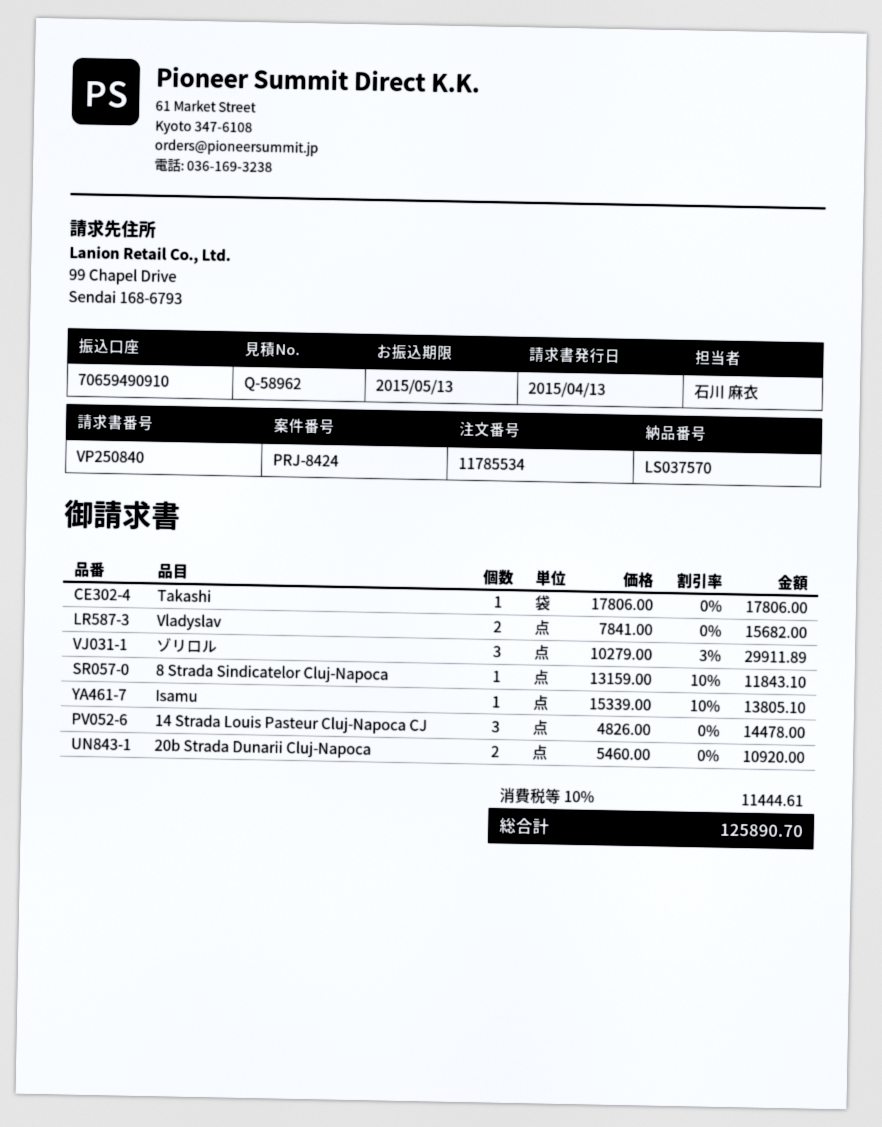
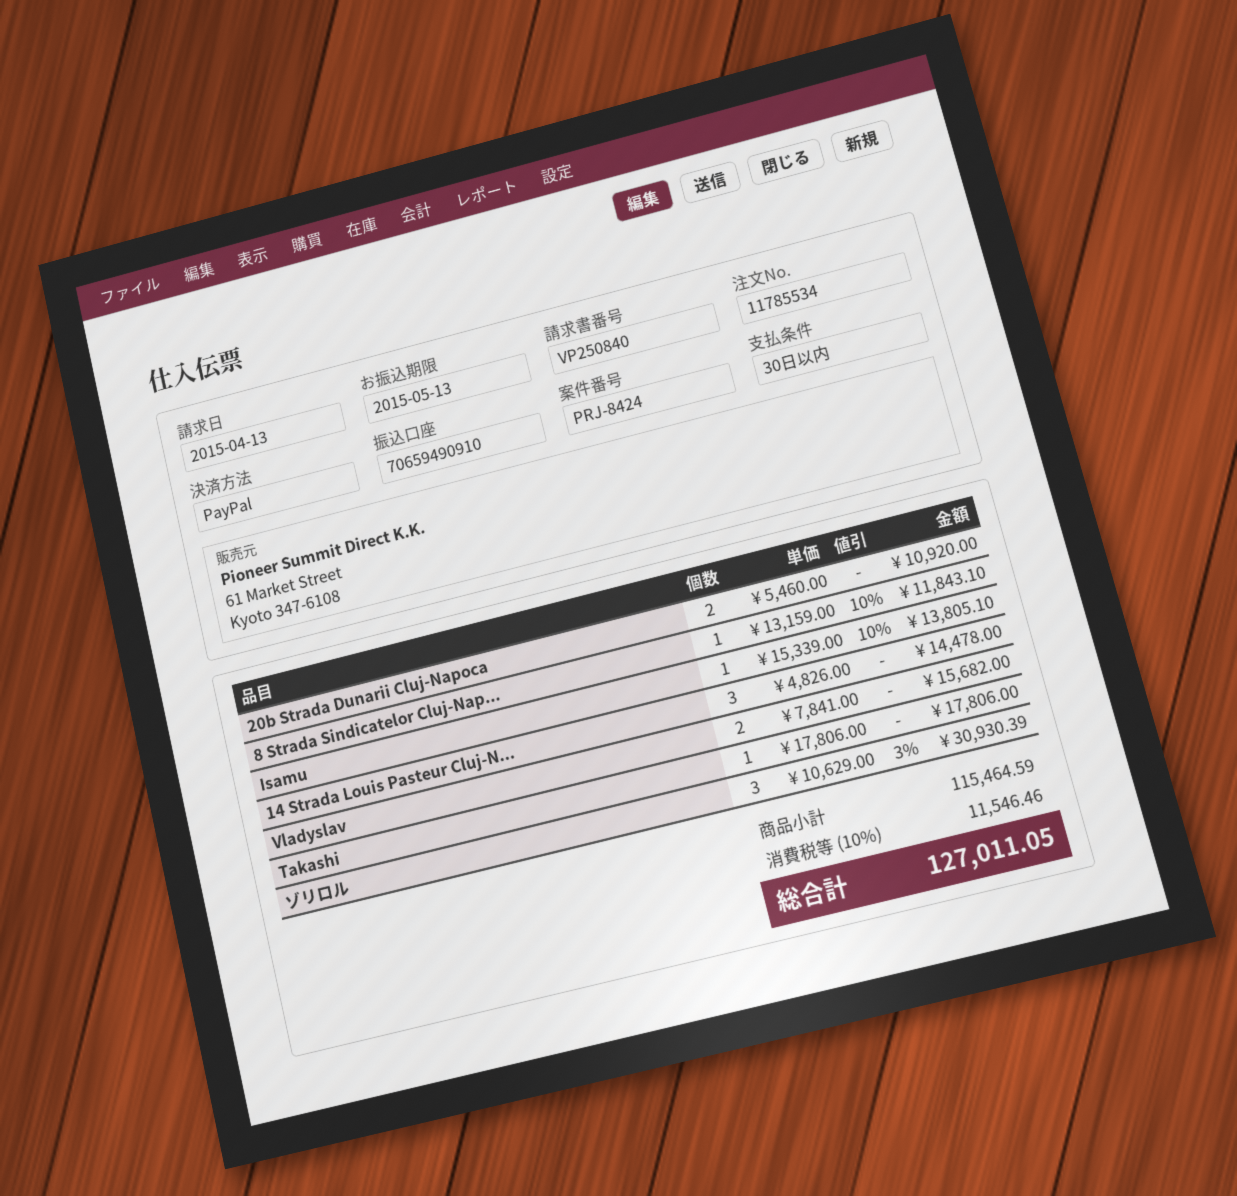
ゾリロル: 3 x 10279.00 - 3% = 29911.89 -> 3 x 10629.00 - 3% = 30930.39
tax: 10% = 11444.61 -> 10% = 11546.46
total: 125890.70 -> 127011.05

